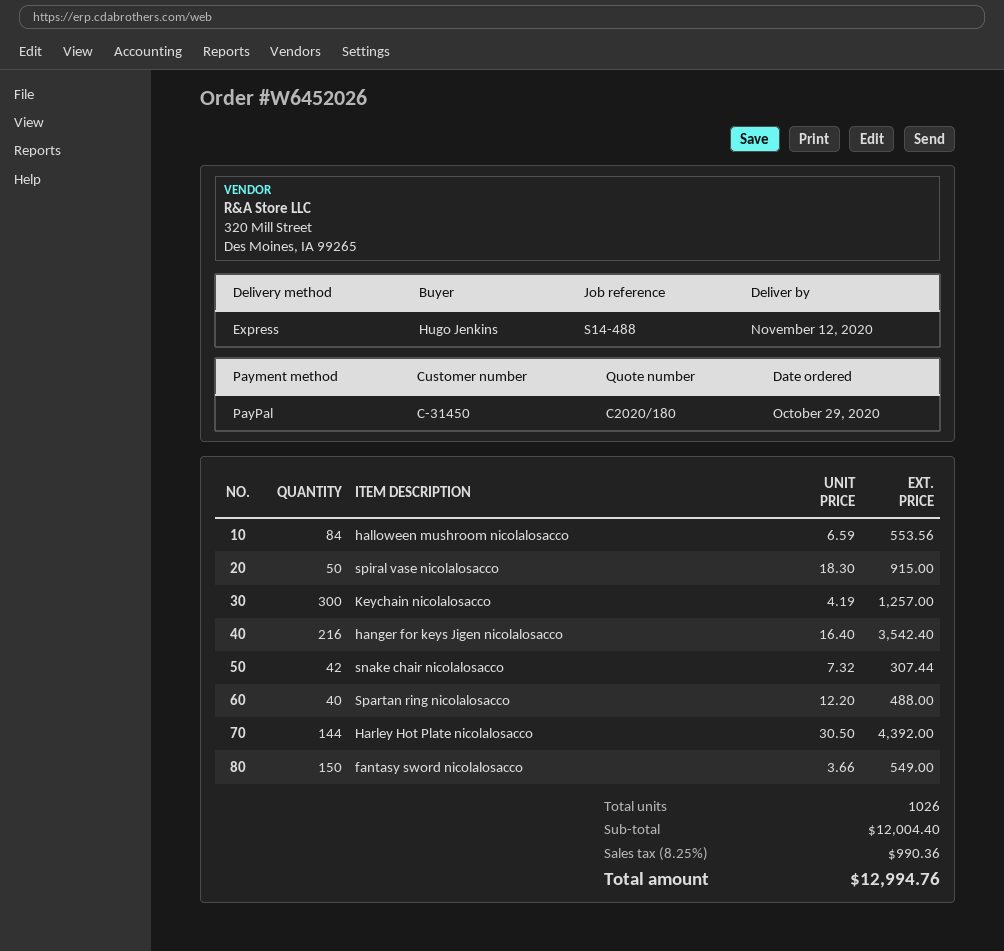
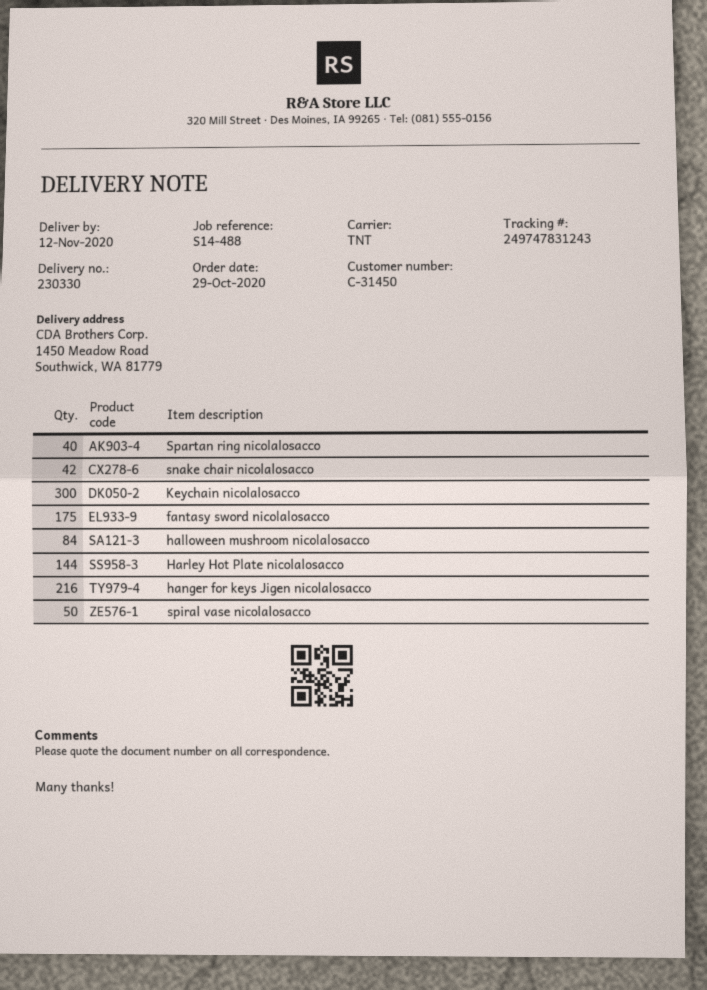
shipping method: express -> TNT
fantasy sword nicolalosacco: 150 -> 175

